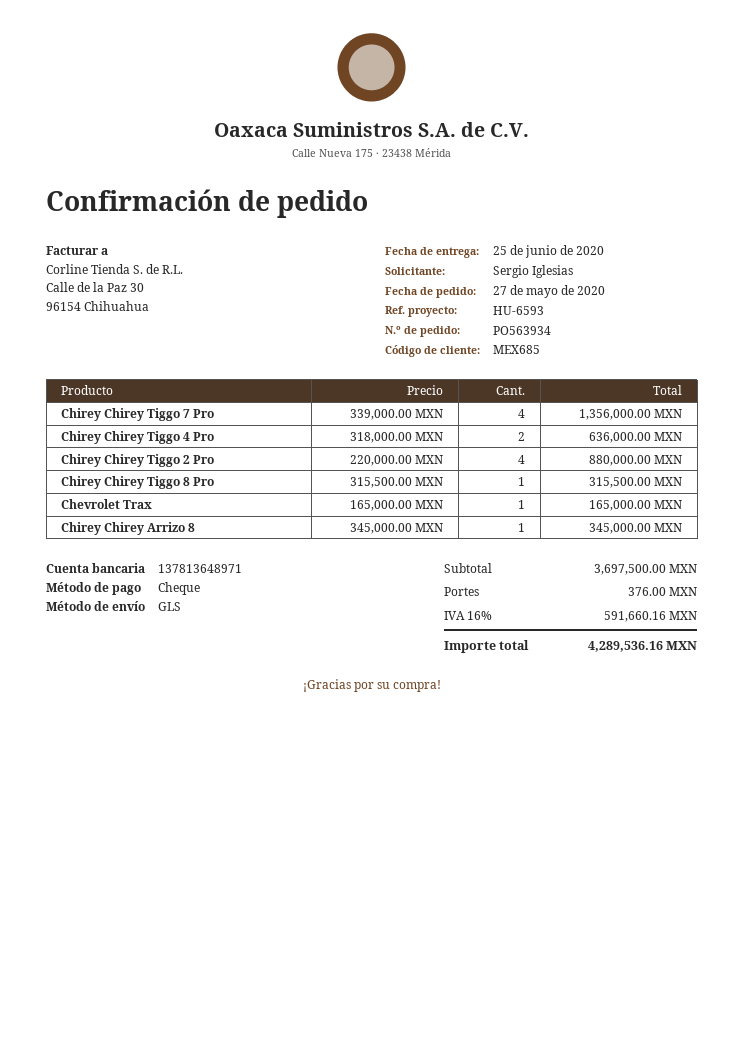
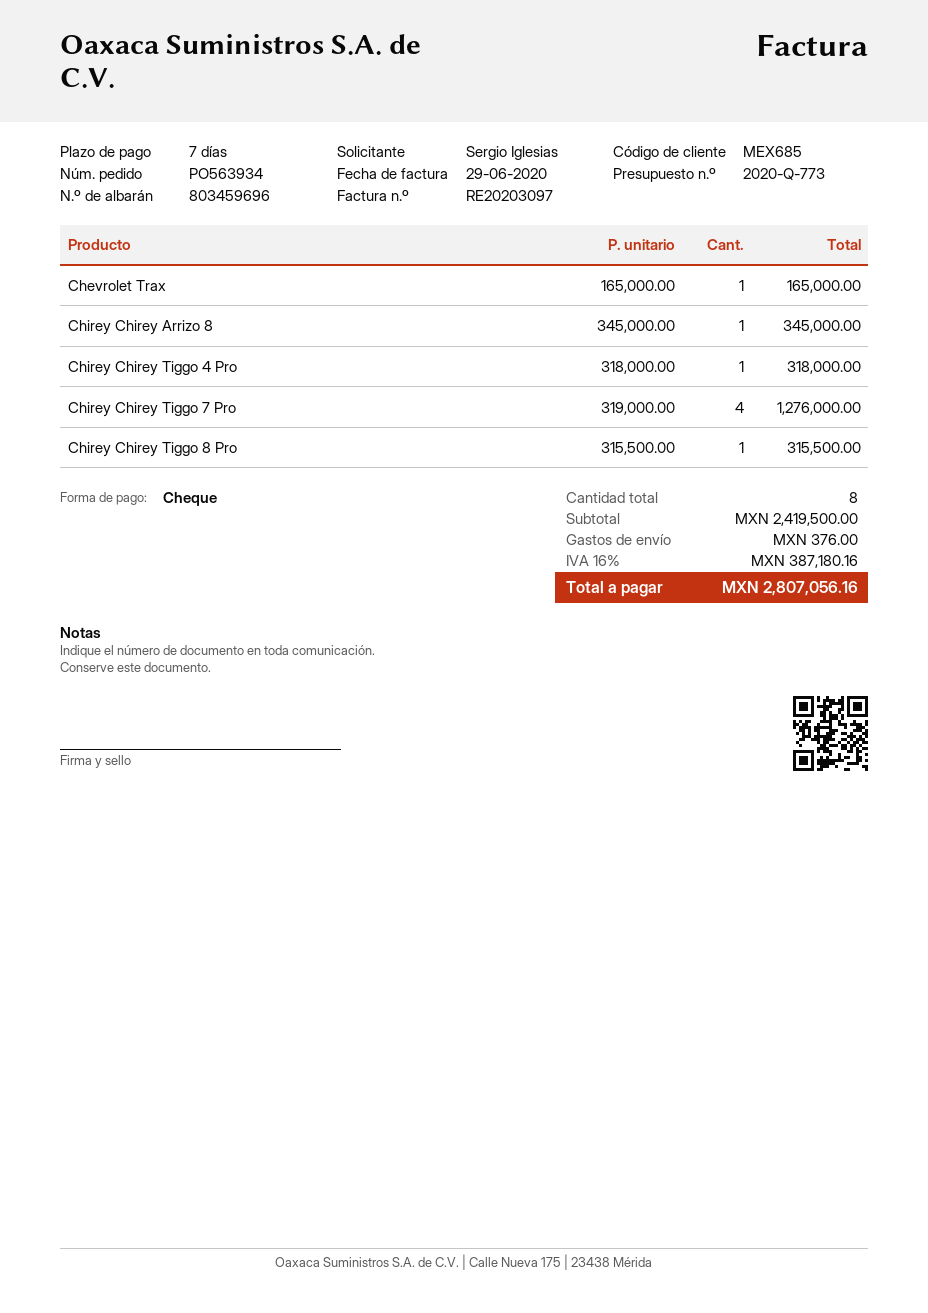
Chirey Chirey Tiggo 7 Pro: 4 x 339000.00 = 1356000.00 -> 4 x 319000.00 = 1276000.00
Chirey Chirey Tiggo 4 Pro: 2 x 318000.00 = 636000.00 -> 1 x 318000.00 = 318000.00
Chirey Chirey Tiggo 2 Pro: 4 x 220000.00 = 880000.00 -> none
subtotal: 3697500.00 -> 2419500.00
tax: 16% = 591660.16 -> 16% = 387180.16
total: 4289536.16 -> 2807056.16

